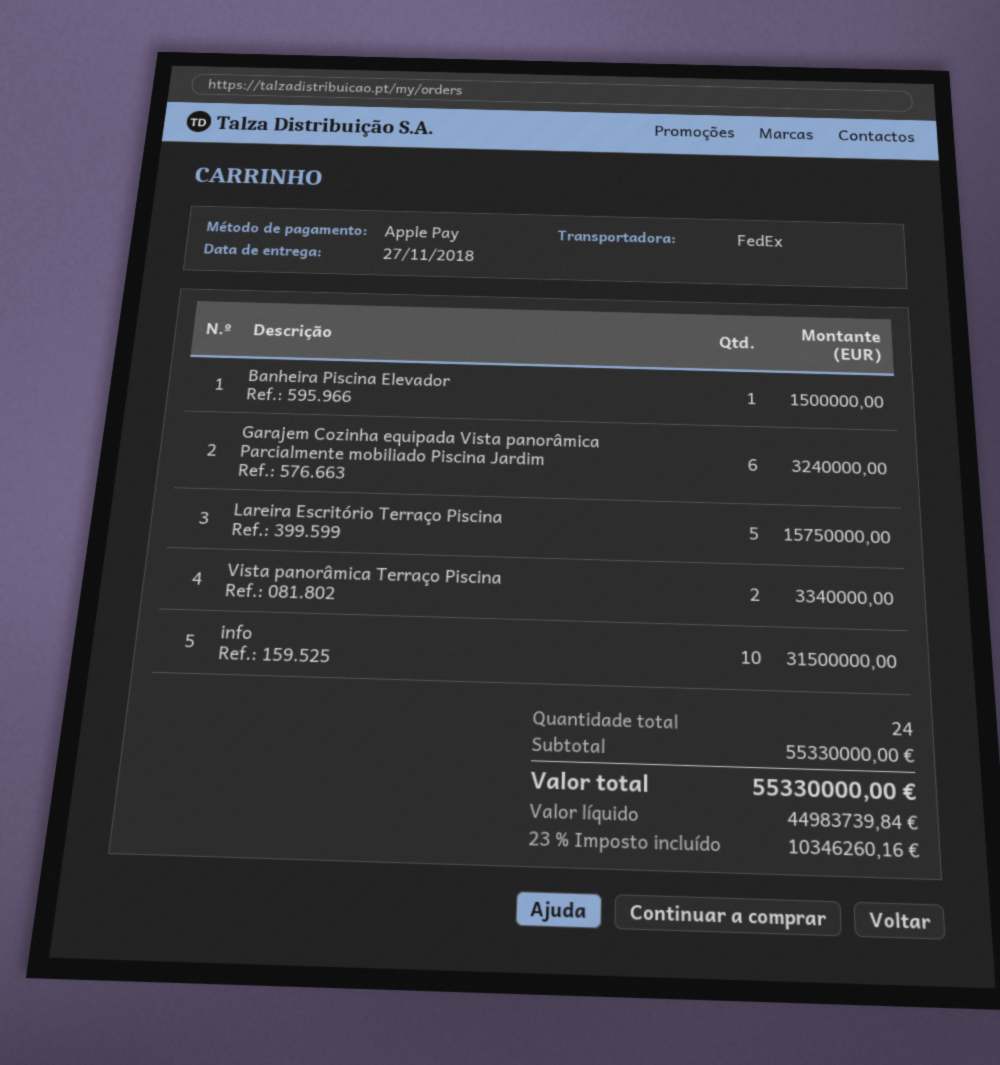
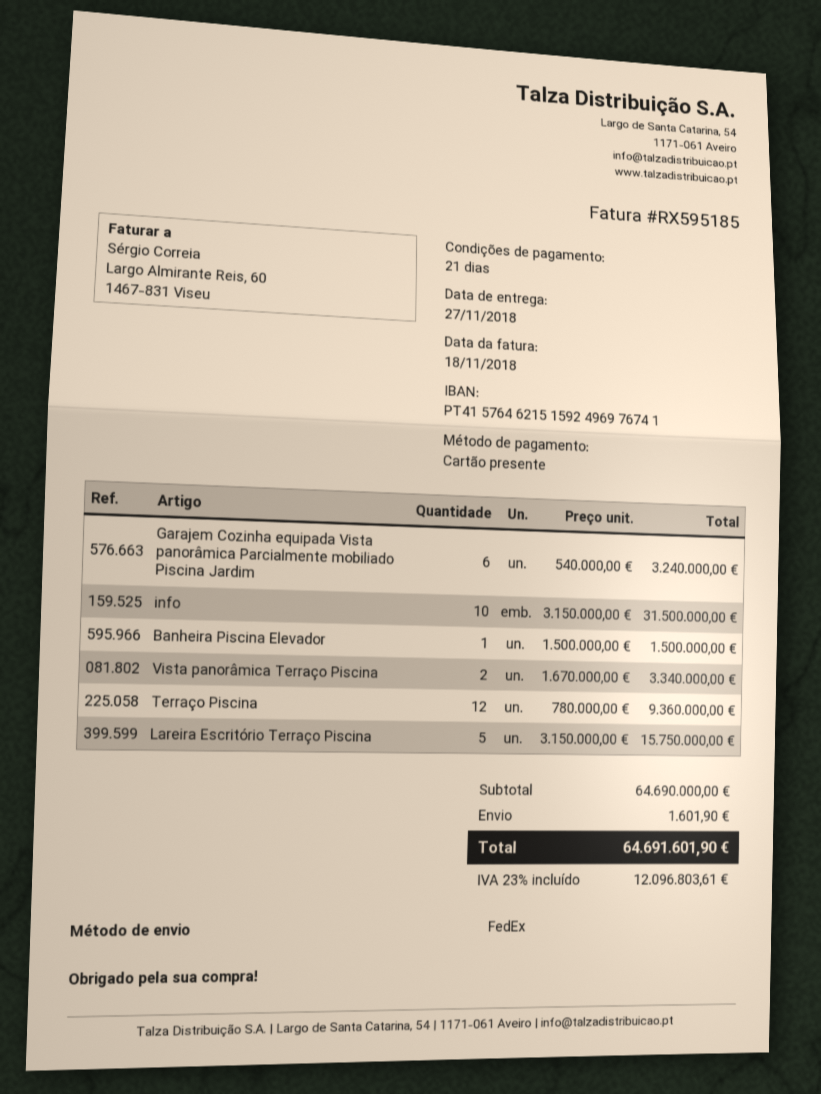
payment method: Apple Pay -> gift card
Terraço Piscina: none -> 12 for 9360000.00
subtotal: 55330000.00 -> 64690000.00
shipping: none -> 1601.90
tax: 23% = 10346260.16 -> 23% = 12096803.61
total: 55330000.00 -> 64691601.90

